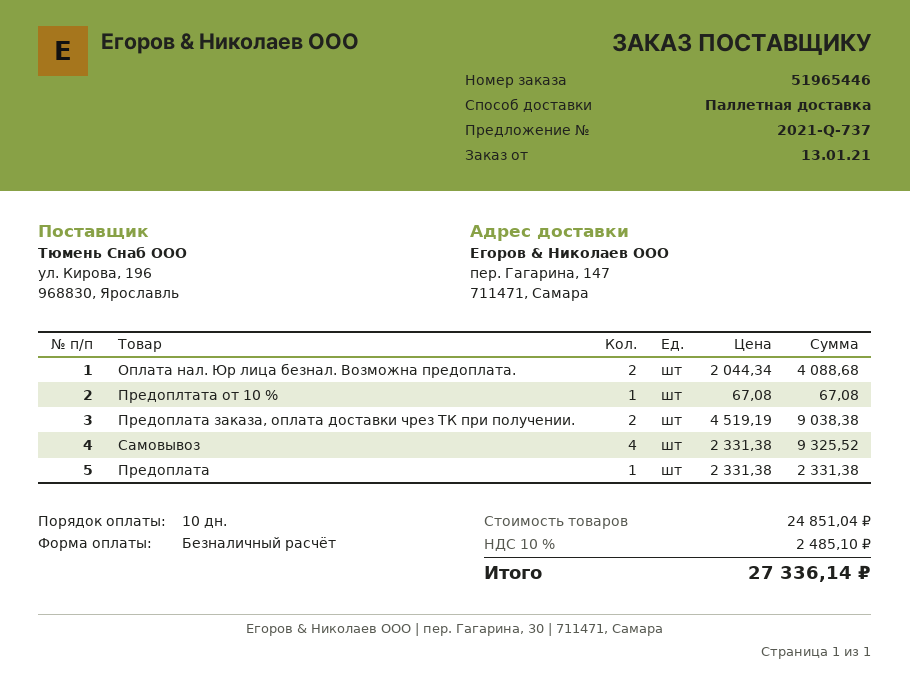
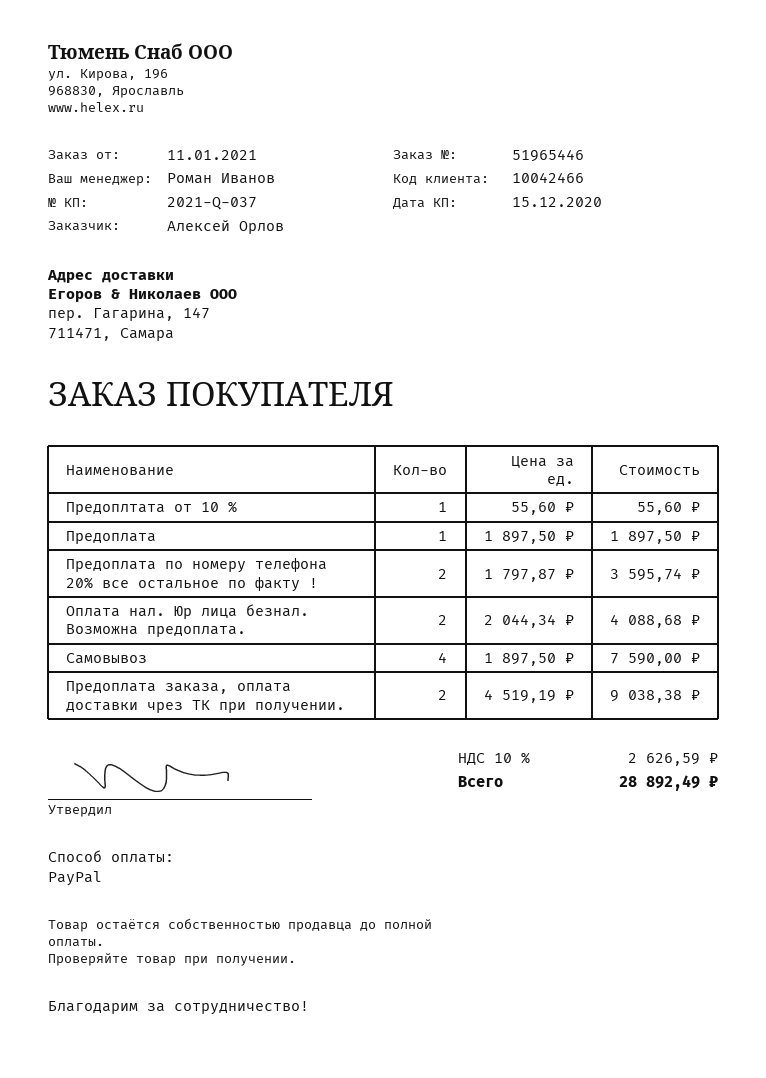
quote number: 2021-Q-737 -> 2021-Q-037
order date: 2021-01-13 -> 2021-01-11
payment method: bank transfer -> PayPal
Предоплтата от 10 %: 1 x 67.08 = 67.08 -> 1 x 55.60 = 55.60
Самовывоз: 4 x 2331.38 = 9325.52 -> 4 x 1897.50 = 7590.00
Предоплата: 1 x 2331.38 = 2331.38 -> 1 x 1897.50 = 1897.50
Предоплата по номеру телефона 20% все остальное по факту !: none -> 2 x 1797.87 = 3595.74
tax: 10% = 2485.10 -> 10% = 2626.59
total: 27336.14 -> 28892.49

